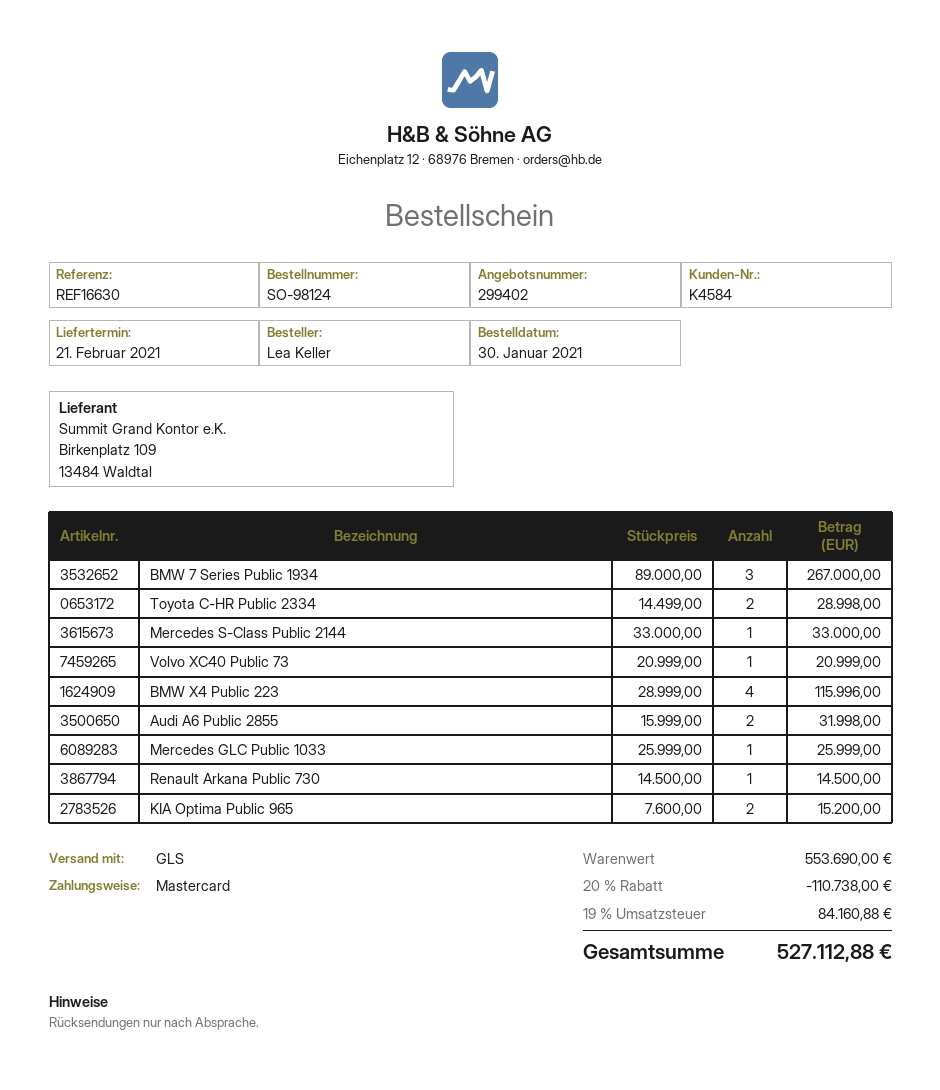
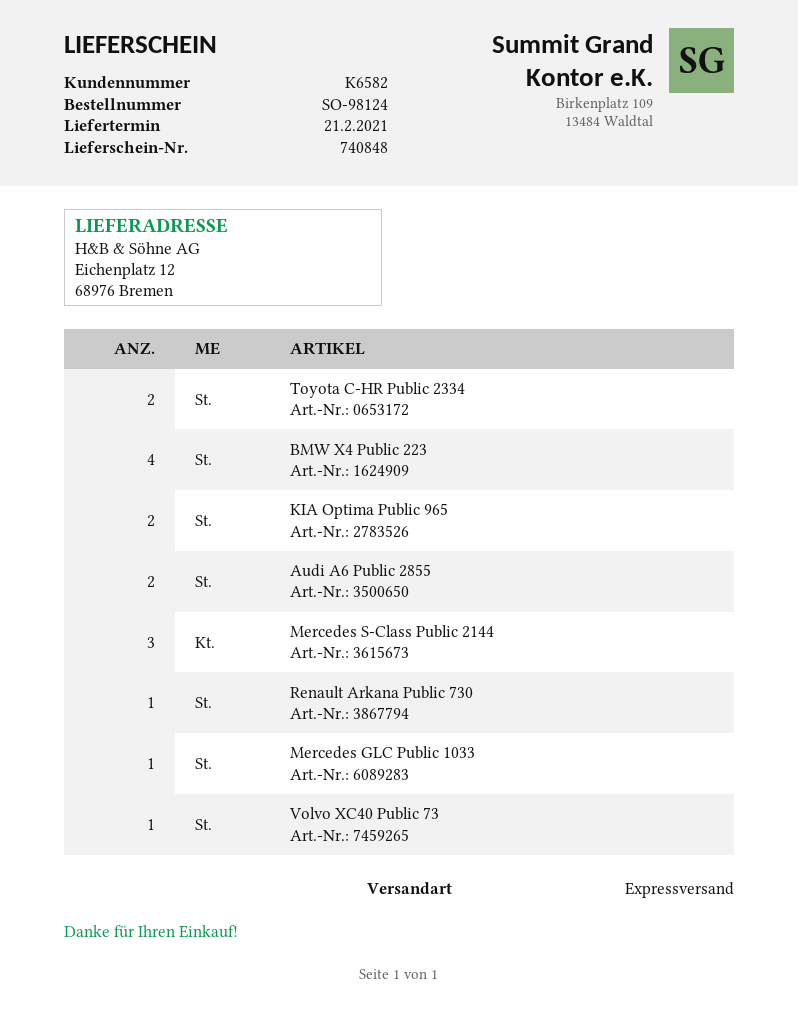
customer number: K4584 -> K6582
shipping method: GLS -> express
BMW 7 Series Public 1934: 3 -> none
Mercedes S-Class Public 2144: 1 -> 3

